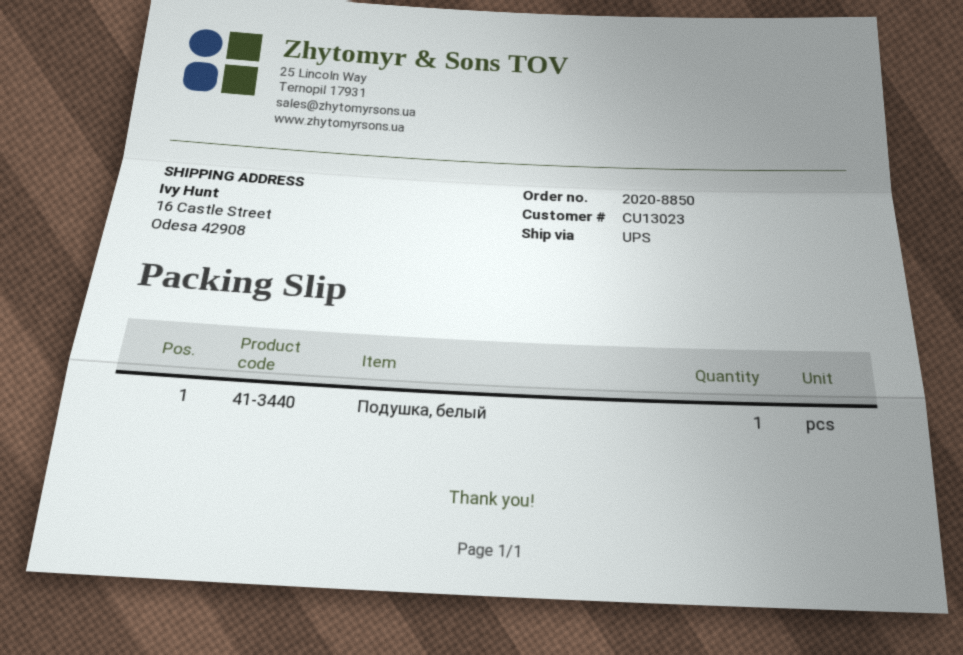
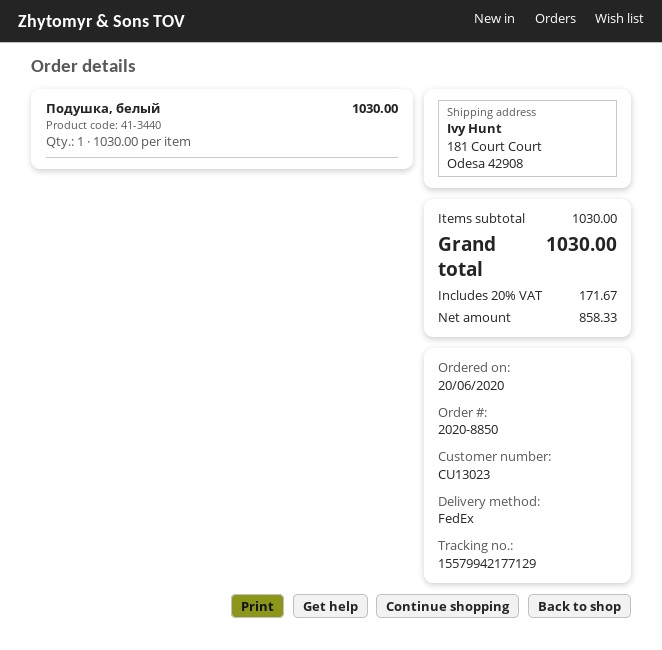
shipping method: UPS -> FedEx
ship to: 16 Castle Street, Odesa 42908 -> 181 Court Court, Odesa 42908

